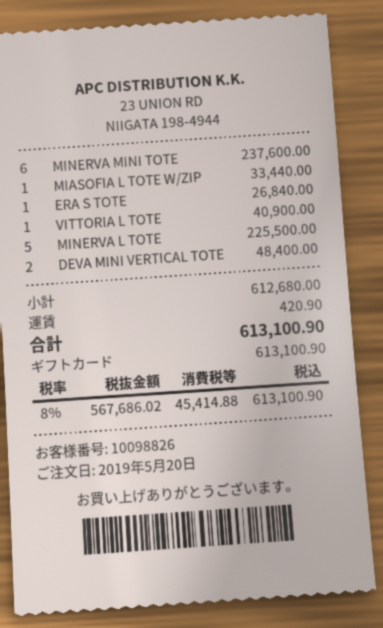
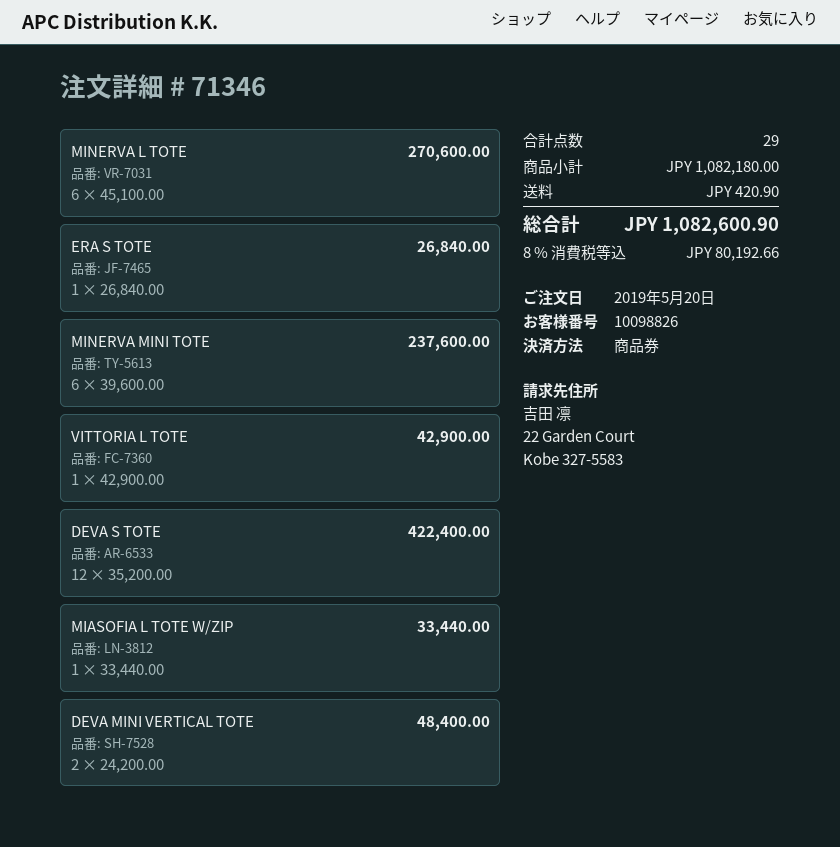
VITTORIA L TOTE: 1 for 40900.00 -> 1 for 42900.00
MINERVA L TOTE: 5 for 225500.00 -> 6 for 270600.00
DEVA S TOTE: none -> 12 for 422400.00
subtotal: 612680.00 -> 1082180.00
tax: 8% = 45414.88 -> 8% = 80192.66
total: 613100.90 -> 1082600.90

